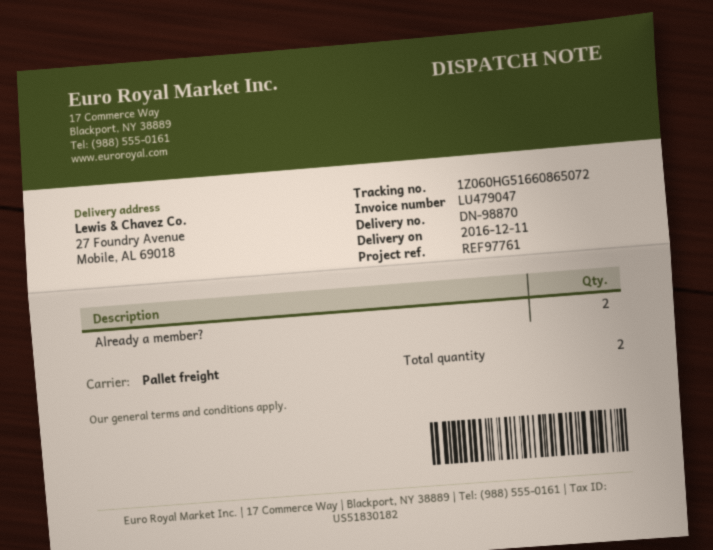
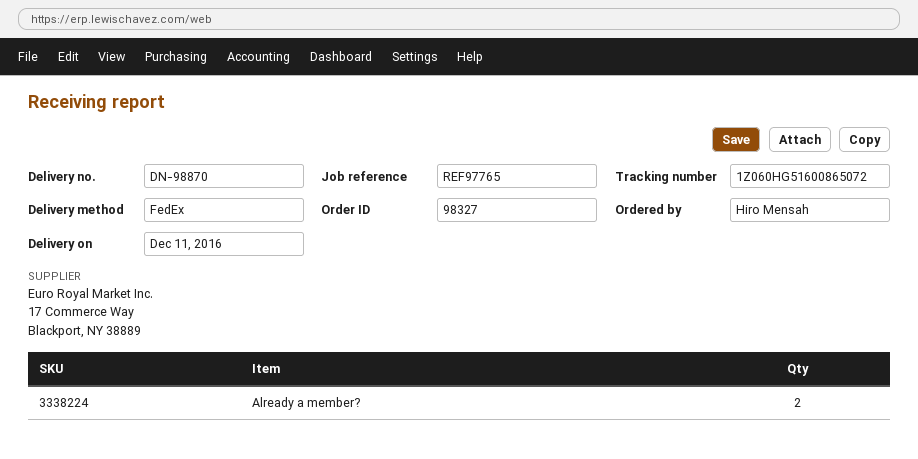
reference: REF97761 -> REF97765
shipping method: pallet freight -> FedEx
tracking number: 1Z060HG51660865072 -> 1Z060HG51600865072

